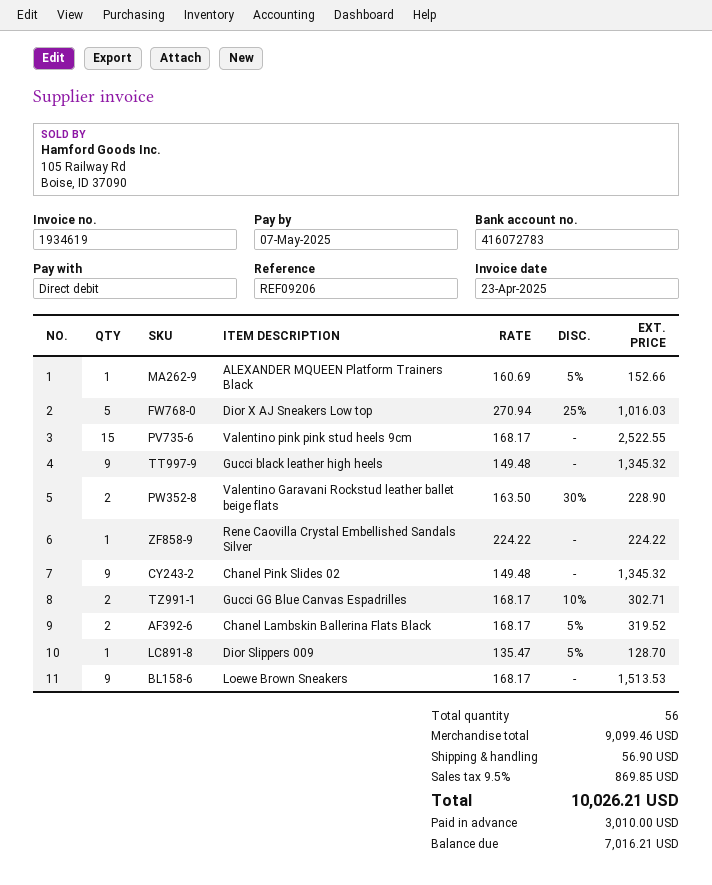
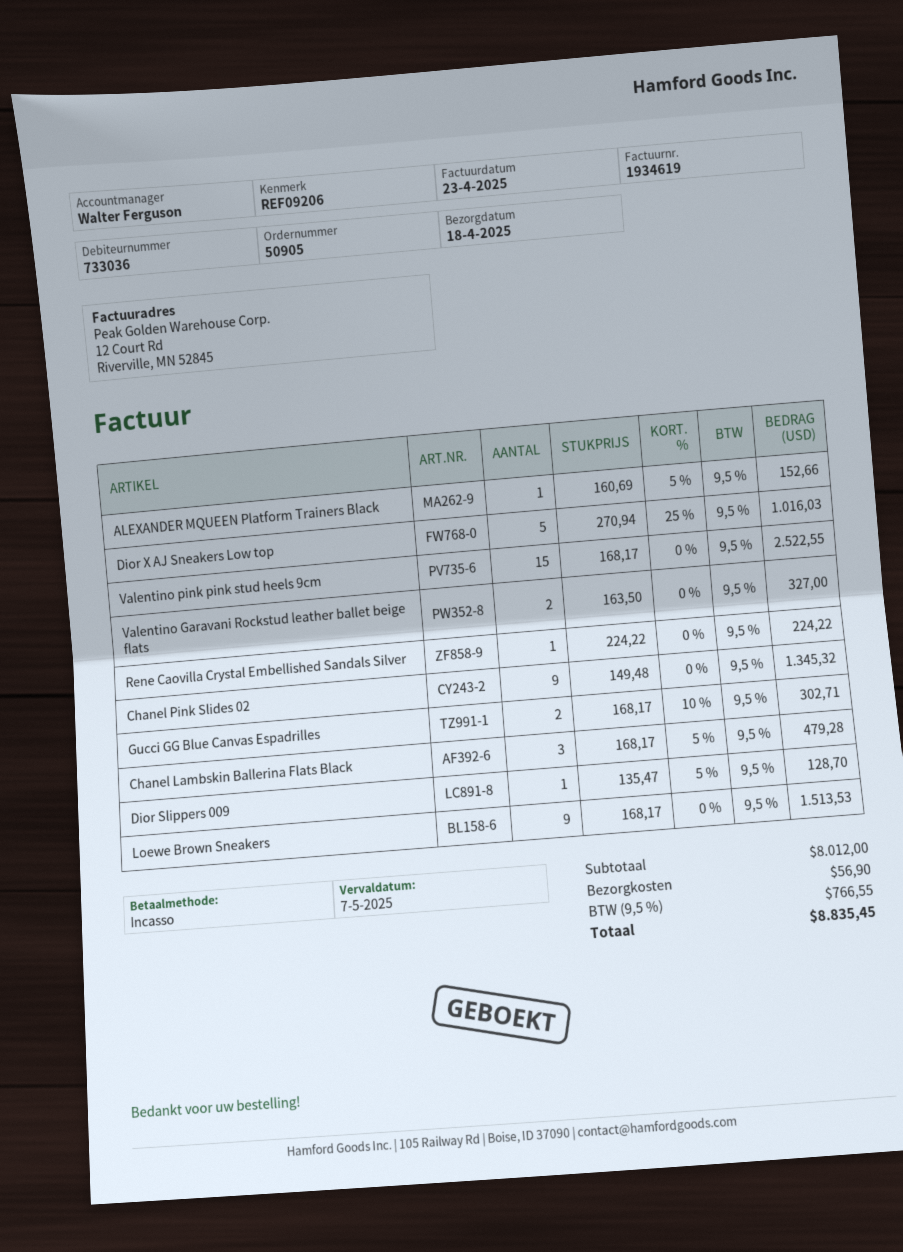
Gucci black leather high heels: 9 x 149.48 = 1345.32 -> none
Valentino Garavani Rockstud leather ballet beige flats: 2 x 163.50 - 30% = 228.90 -> 2 x 163.50 = 327.00
Chanel Lambskin Ballerina Flats Black: 2 x 168.17 - 5% = 319.52 -> 3 x 168.17 - 5% = 479.28
subtotal: 9099.46 -> 8012.00
tax: 9.5% = 869.85 -> 9.5% = 766.55
total: 10026.21 -> 8835.45

